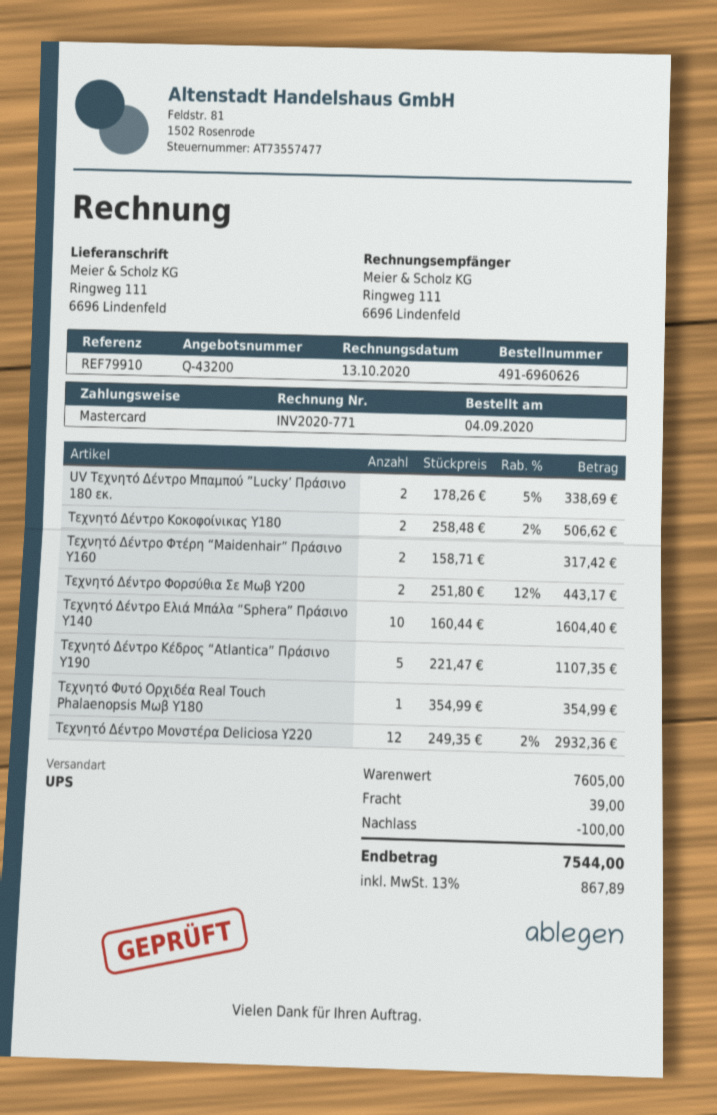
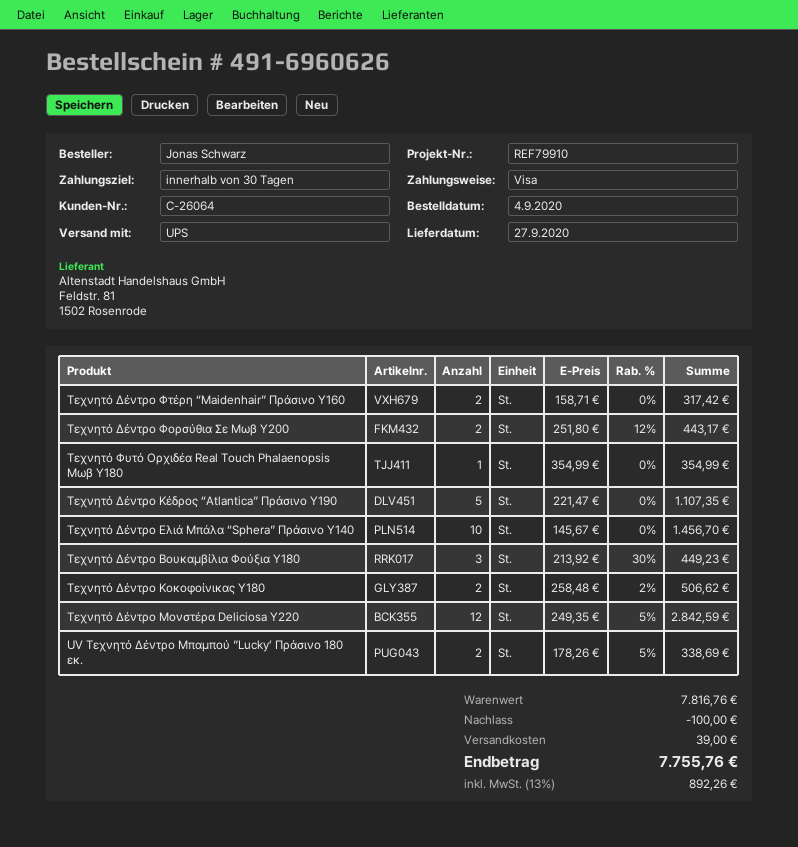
payment method: Mastercard -> Visa
Τεχνητό Δέντρο Ελιά Μπάλα “Sphera” Πράσινο Υ140: 10 x 160.44 = 1604.40 -> 10 x 145.67 = 1456.70
Τεχνητό Δέντρο Μονστέρα Deliciosa Υ220: 12 x 249.35 - 2% = 2932.36 -> 12 x 249.35 - 5% = 2842.59
Τεχνητό Δέντρο Βουκαμβίλια Φούξια Υ180: none -> 3 x 213.92 - 30% = 449.23
subtotal: 7605.00 -> 7816.76
tax: 13% = 867.89 -> 13% = 892.26
total: 7544.00 -> 7755.76

